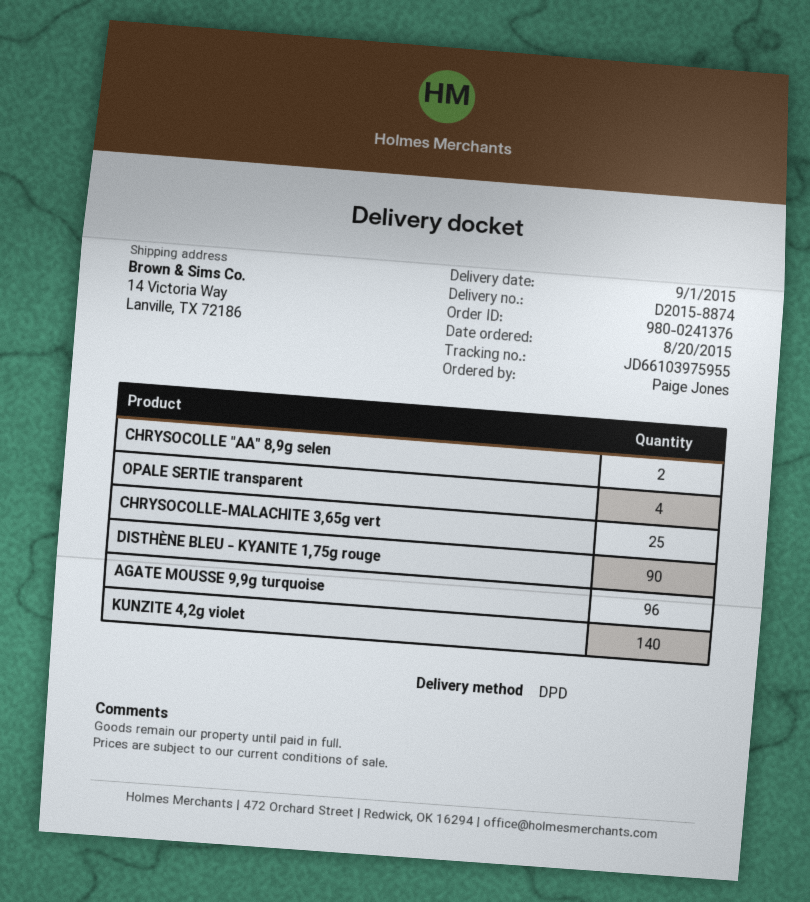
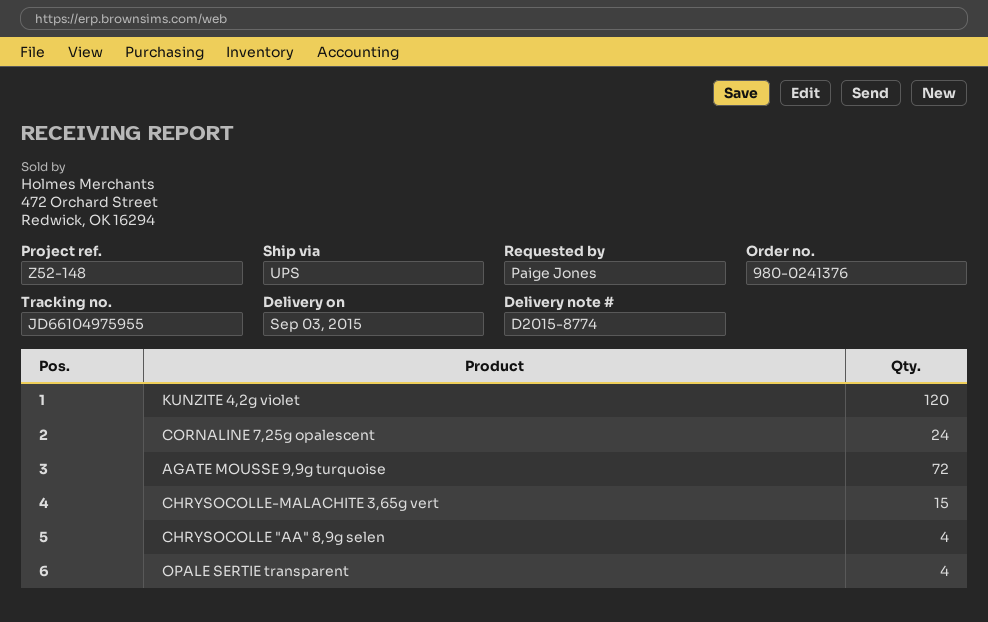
delivery note number: D2015-8874 -> D2015-8774
delivery date: 2015-09-01 -> 2015-09-03
shipping method: DPD -> UPS
tracking number: JD66103975955 -> JD66104975955
CHRYSOCOLLE "AA" 8,9g selen: 2 -> 4
CHRYSOCOLLE-MALACHITE 3,65g vert: 25 -> 15
DISTHÈNE BLEU - KYANITE 1,75g rouge: 90 -> none
AGATE MOUSSE 9,9g turquoise: 96 -> 72
KUNZITE 4,2g violet: 140 -> 120
CORNALINE 7,25g opalescent: none -> 24

